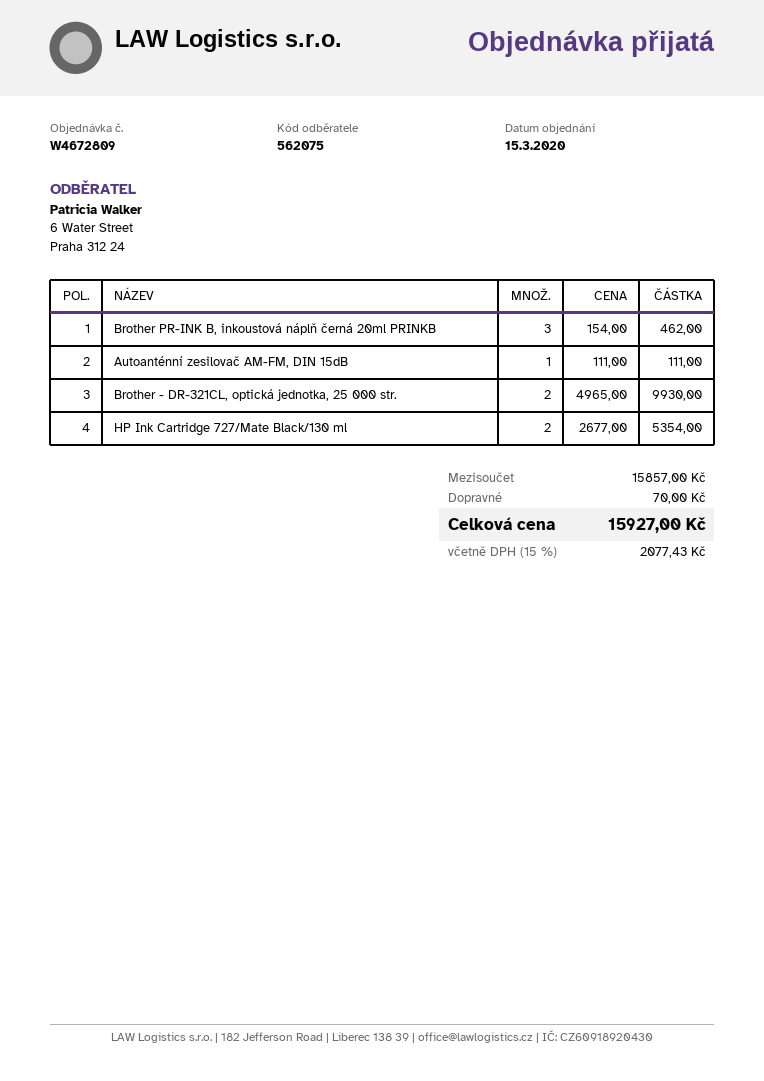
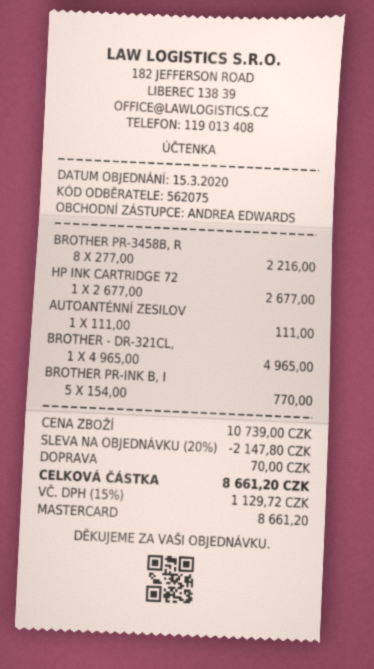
Brother PR-INK B, inkoustová náplň černá 20ml PRINKB: 3 x 154.00 = 462.00 -> 5 x 154.00 = 770.00
Brother - DR-321CL, optická jednotka, 25 000 str.: 2 x 4965.00 = 9930.00 -> 1 x 4965.00 = 4965.00
HP Ink Cartridge 727/Mate Black/130 ml: 2 x 2677.00 = 5354.00 -> 1 x 2677.00 = 2677.00
BROTHER PR-3458B, R: none -> 8 x 277.00 = 2216.00
subtotal: 15857.00 -> 10739.00
discount: none -> 20% = 2147.80
tax: 15% = 2077.43 -> 15% = 1129.72
total: 15927.00 -> 8661.20

